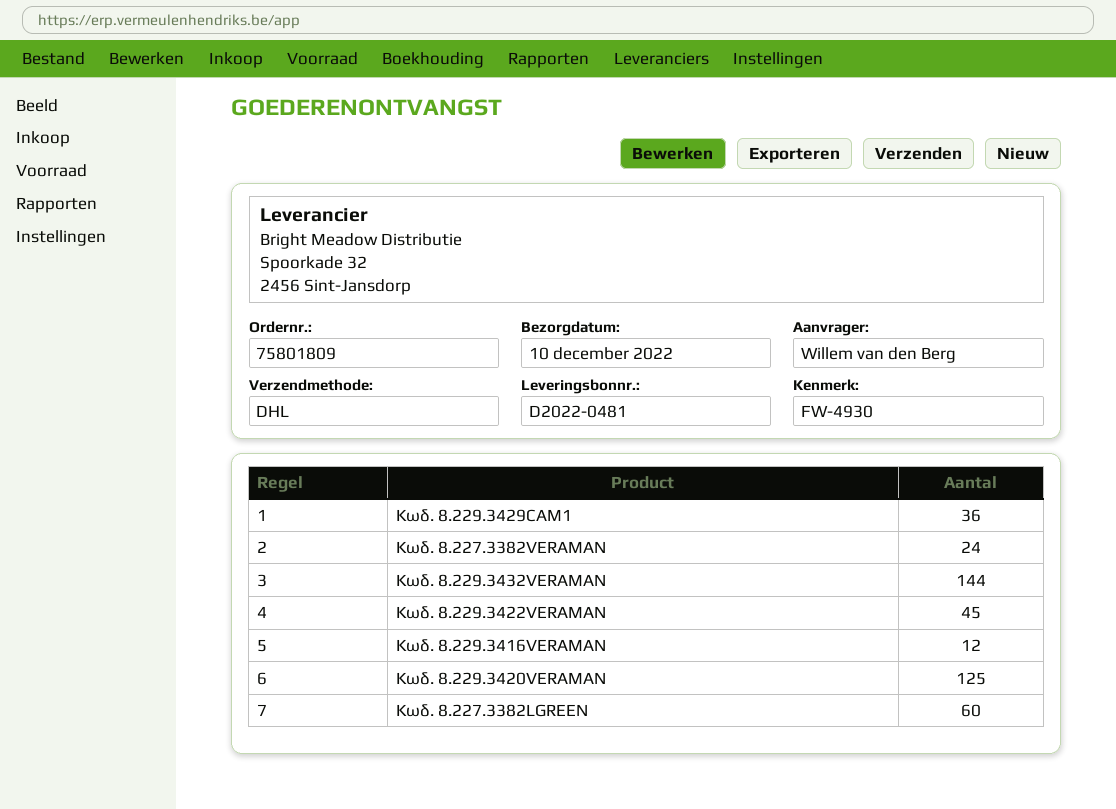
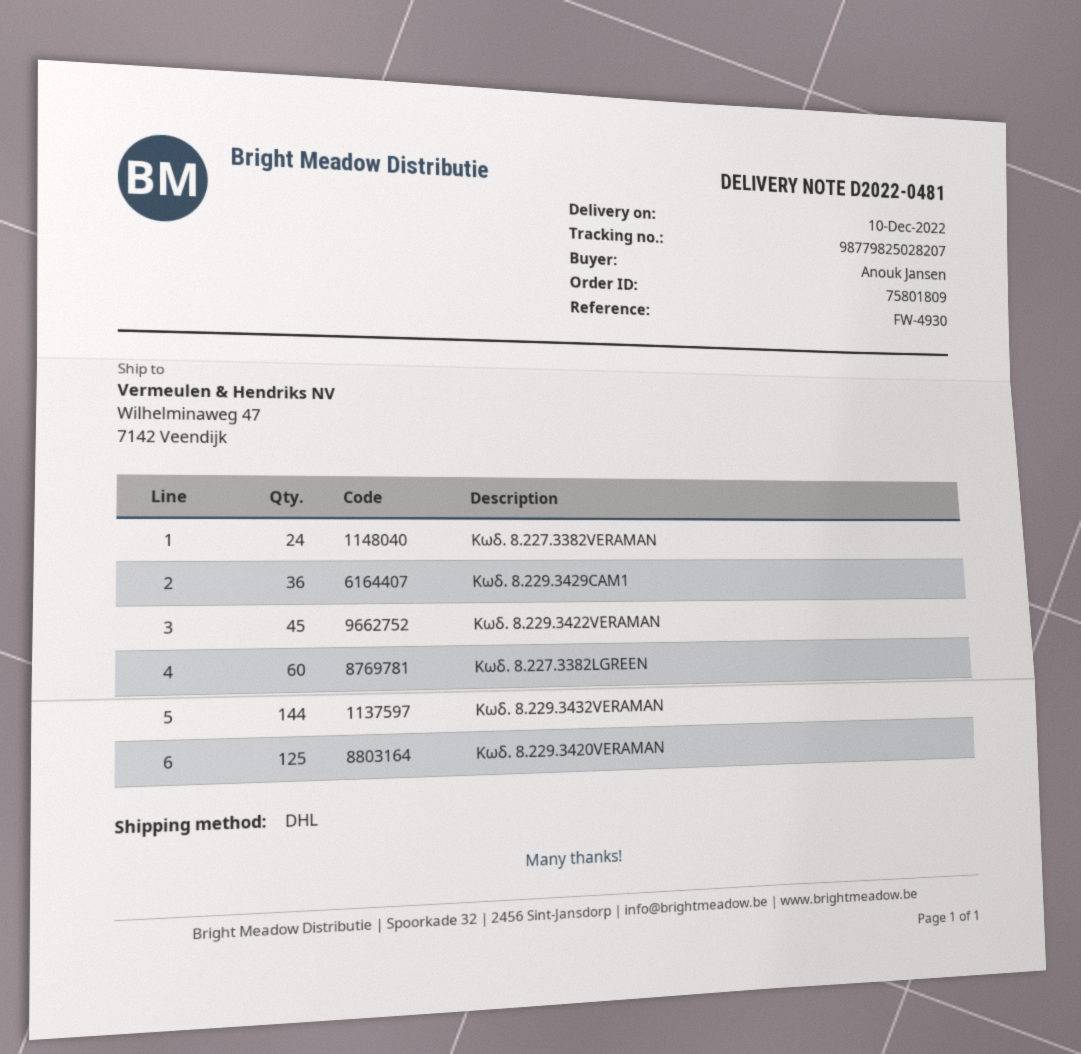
ordered by: Willem van den Berg -> Anouk Jansen
Κωδ. 8.229.3416VERAMAN: 12 -> none

